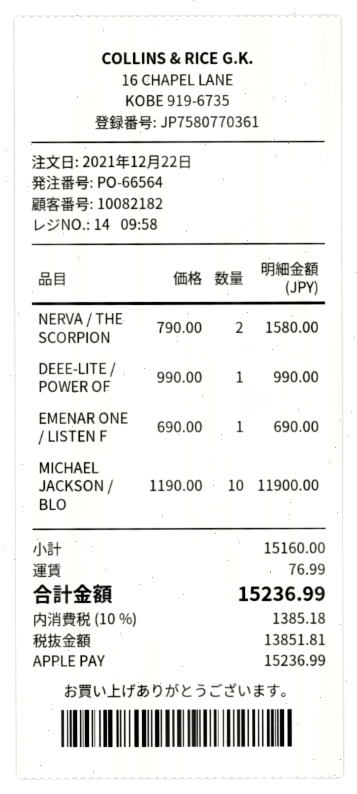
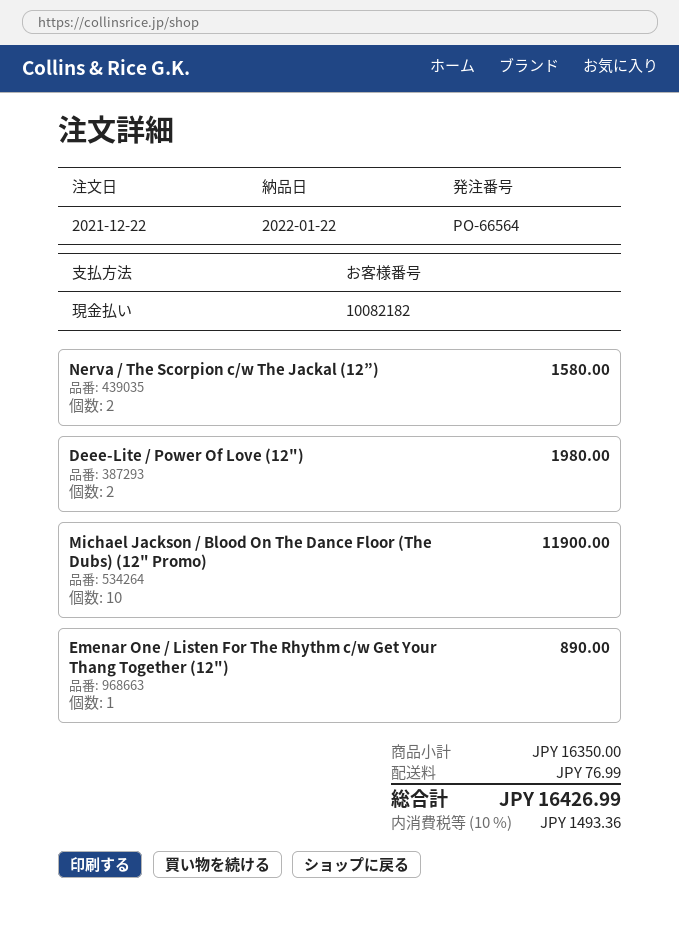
payment method: Apple Pay -> cash
DEEE-LITE / POWER OF: 1 for 990.00 -> 2 for 1980.00
EMENAR ONE / LISTEN F: 1 for 690.00 -> 1 for 890.00
subtotal: 15160.00 -> 16350.00
tax: 10% = 1385.18 -> 10% = 1493.36
total: 15236.99 -> 16426.99

